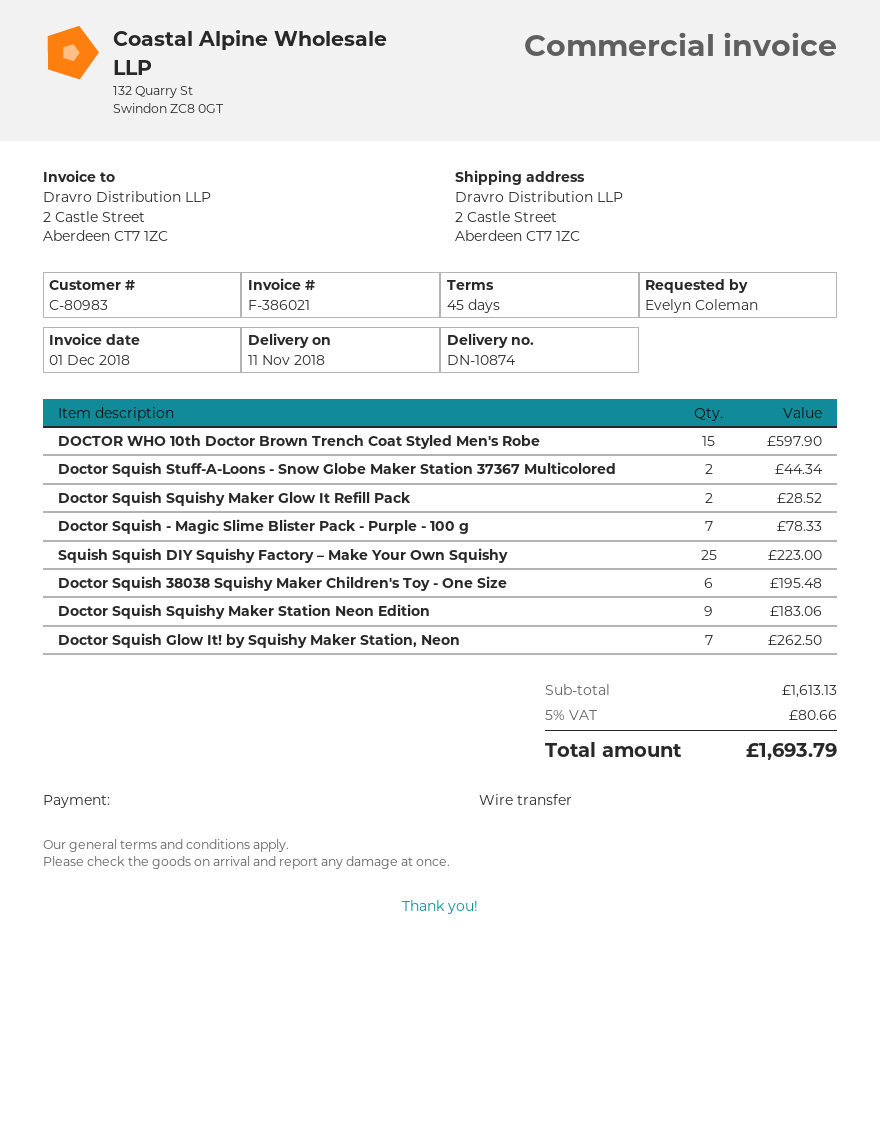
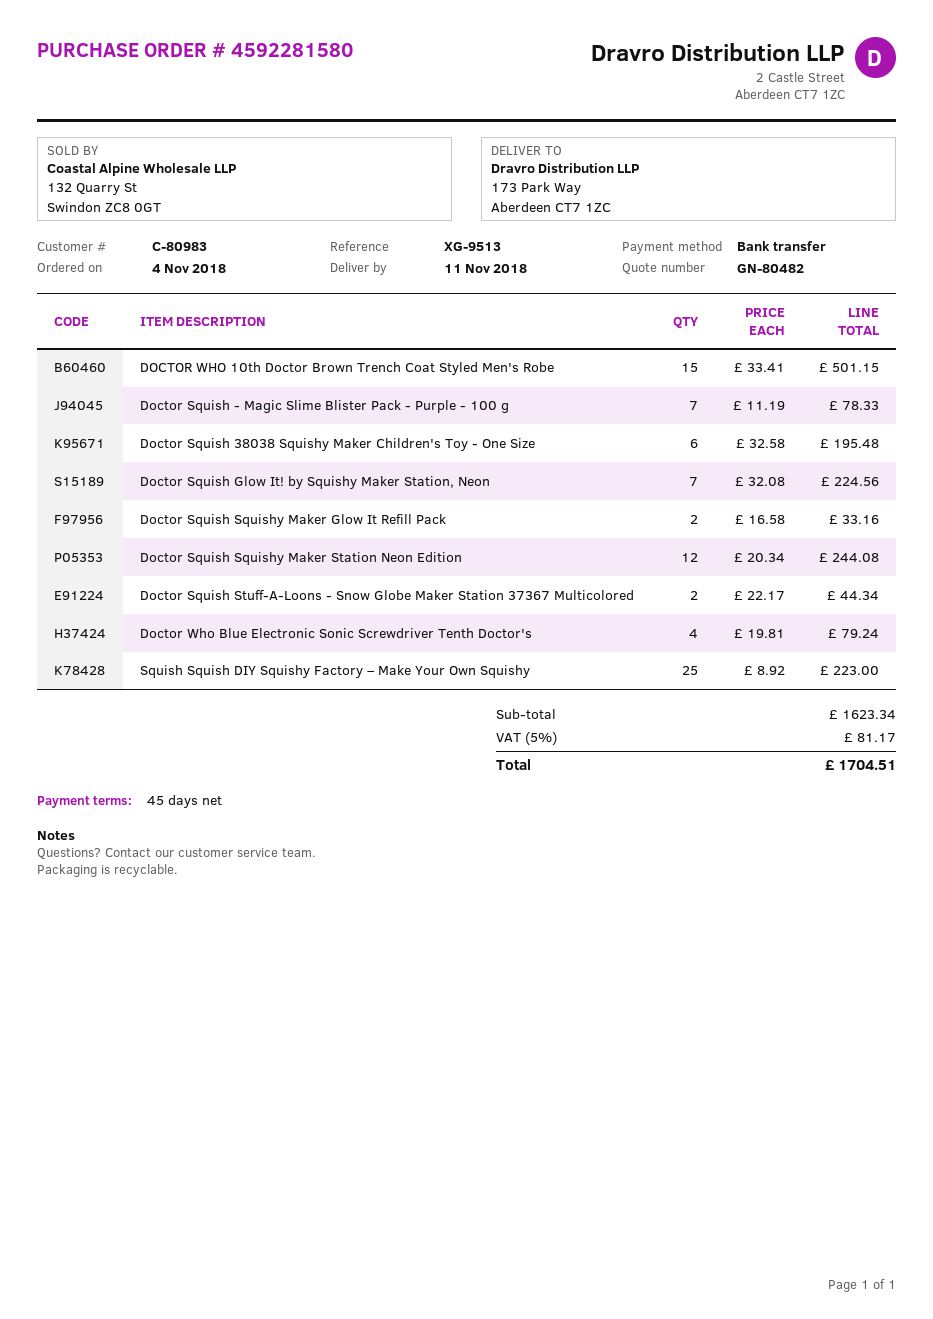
ship to: 2 Castle Street, Aberdeen CT7 1ZC -> 173 Park Way, Aberdeen CT7 1ZC
DOCTOR WHO 10th Doctor Brown Trench Coat Styled Men's Robe: 15 for 597.90 -> 15 for 501.15
Doctor Squish Squishy Maker Glow It Refill Pack: 2 for 28.52 -> 2 for 33.16
Doctor Squish Squishy Maker Station Neon Edition: 9 for 183.06 -> 12 for 244.08
Doctor Squish Glow It! by Squishy Maker Station, Neon: 7 for 262.50 -> 7 for 224.56
Doctor Who Blue Electronic Sonic Screwdriver Tenth Doctor's: none -> 4 for 79.24
subtotal: 1613.13 -> 1623.34
tax: 5% = 80.66 -> 5% = 81.17
total: 1693.79 -> 1704.51

